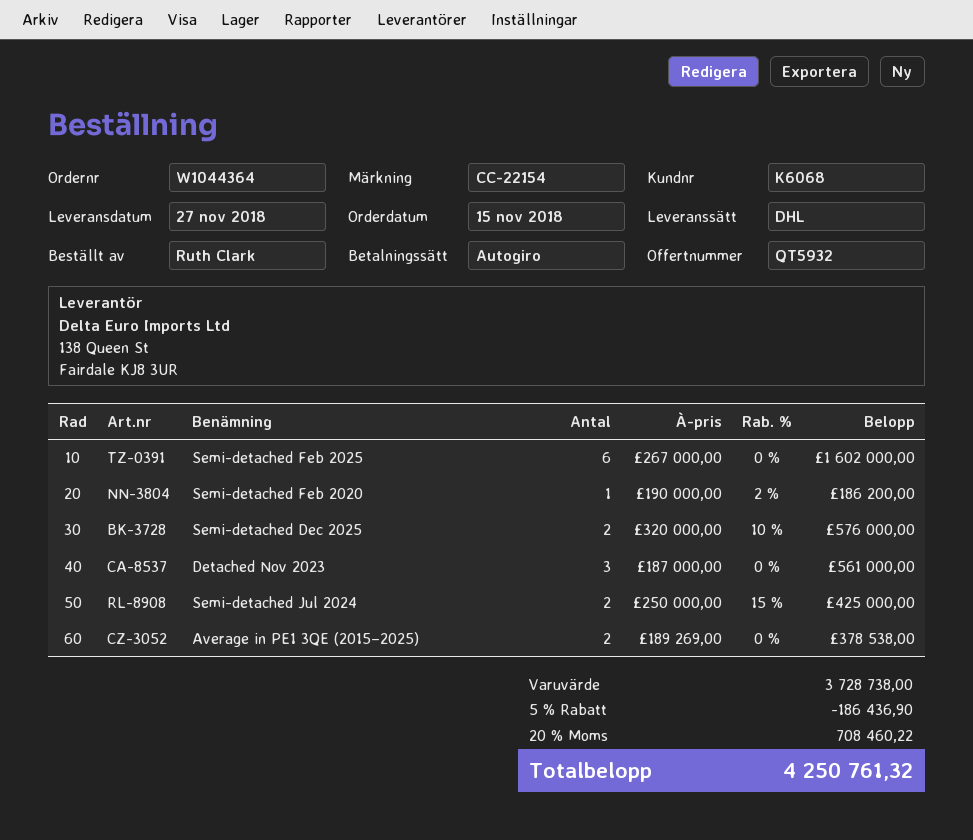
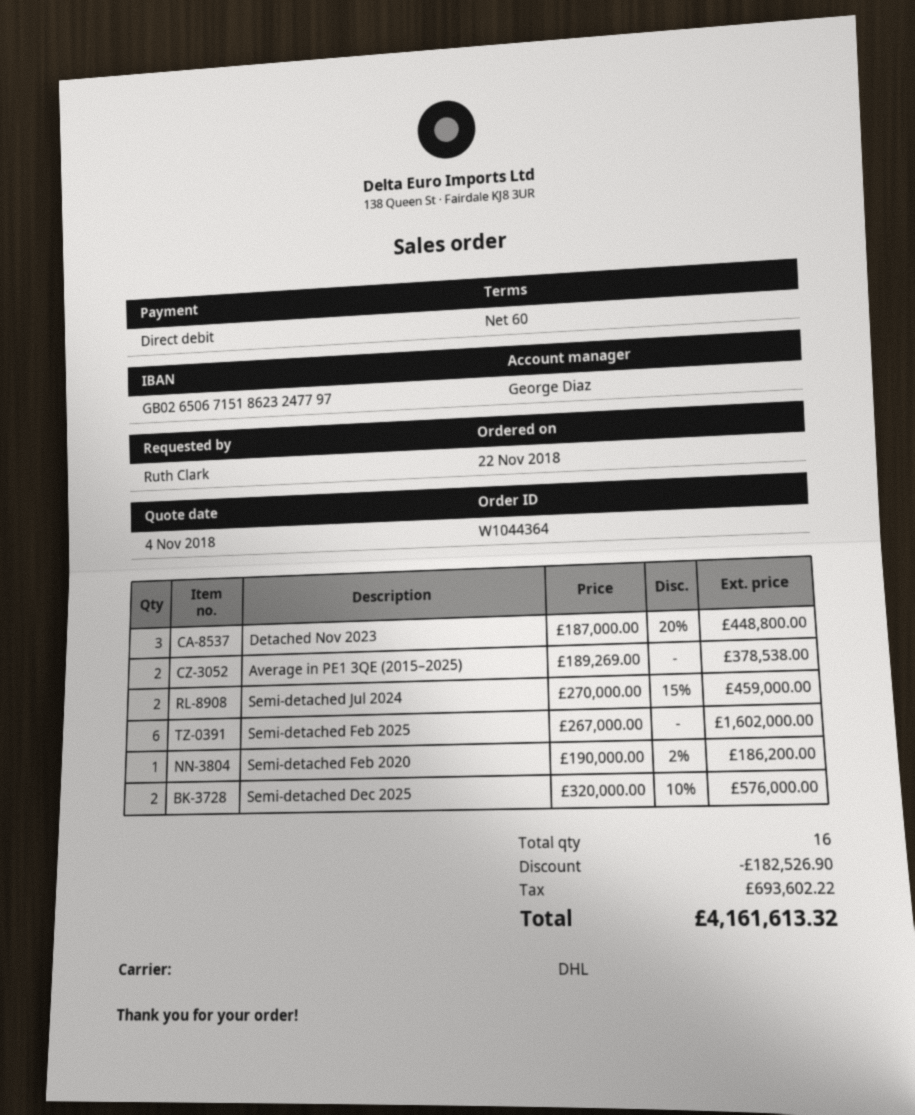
order date: 2018-11-15 -> 2018-11-22
Detached Nov 2023: 3 x 187000.00 = 561000.00 -> 3 x 187000.00 - 20% = 448800.00
Semi-detached Jul 2024: 2 x 250000.00 - 15% = 425000.00 -> 2 x 270000.00 - 15% = 459000.00
discount: 186436.90 -> 182526.90
tax: 708460.22 -> 693602.22
total: 4250761.32 -> 4161613.32

